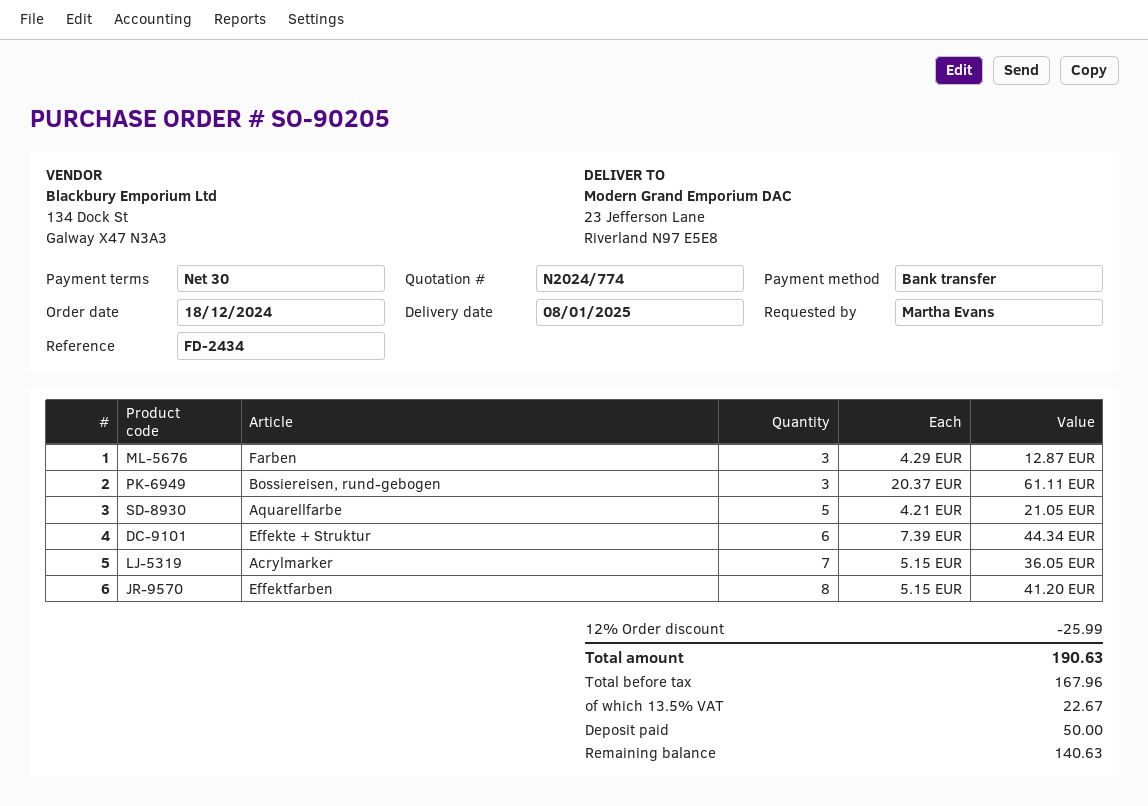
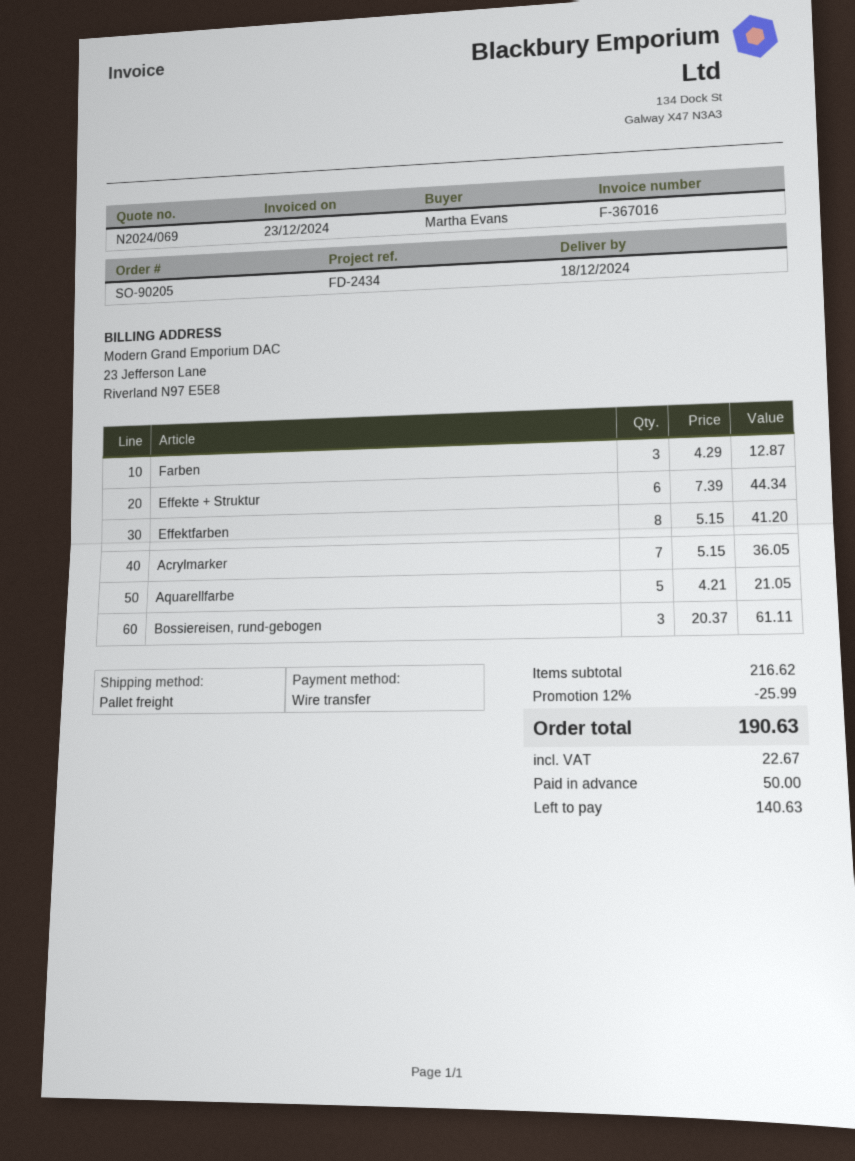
quote number: N2024/774 -> N2024/069
delivery date: 2025-01-08 -> 2024-12-18

